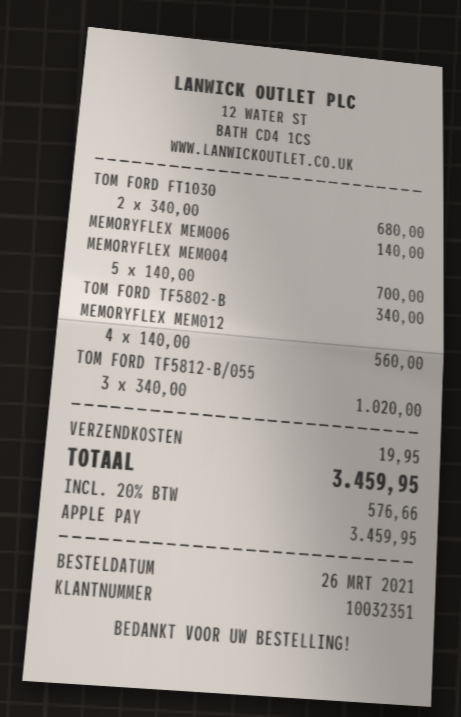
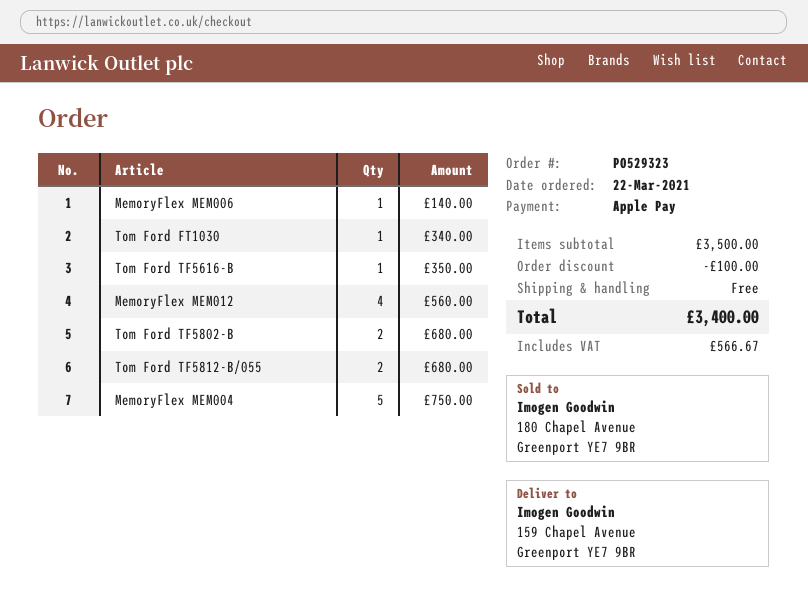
order date: 2021-03-26 -> 2021-03-22
TOM FORD FT1030: 2 for 680.00 -> 1 for 340.00
MEMORYFLEX MEM004: 5 for 700.00 -> 5 for 750.00
TOM FORD TF5802-B: 1 for 340.00 -> 2 for 680.00
TOM FORD TF5812-B/055: 3 for 1020.00 -> 2 for 680.00
Tom Ford TF5616-B: none -> 1 for 350.00
discount: none -> 100.00
shipping: 19.95 -> 0.00
tax: 576.66 -> 566.67
total: 3459.95 -> 3400.00

